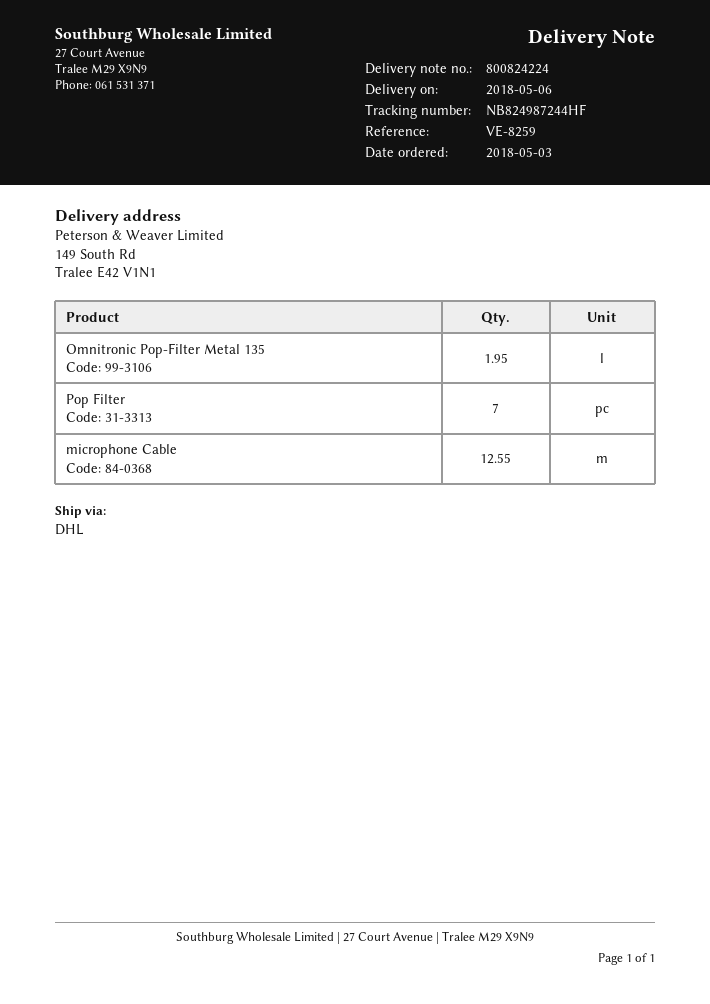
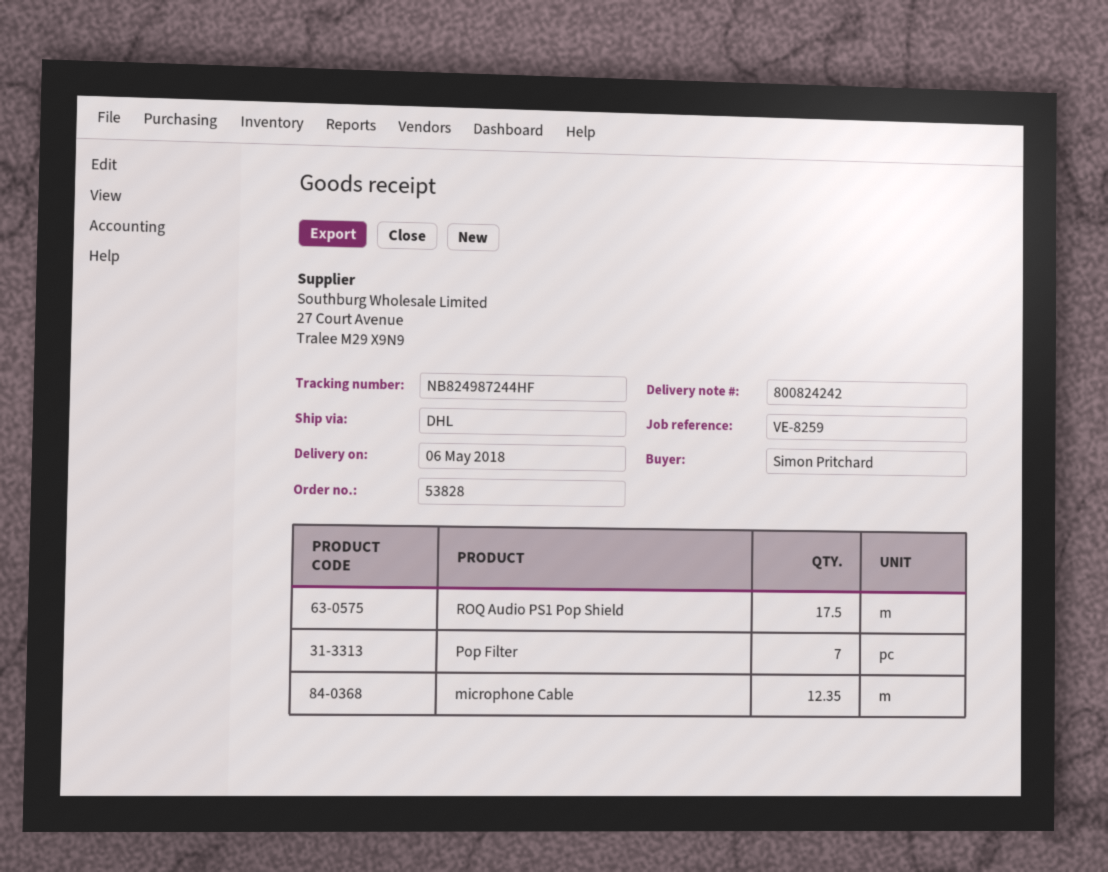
delivery note number: 800824224 -> 800824242
Omnitronic Pop-Filter Metal 135: 1.95 -> none
microphone Cable: 12.55 -> 12.35
ROQ Audio PS1 Pop Shield: none -> 17.5

